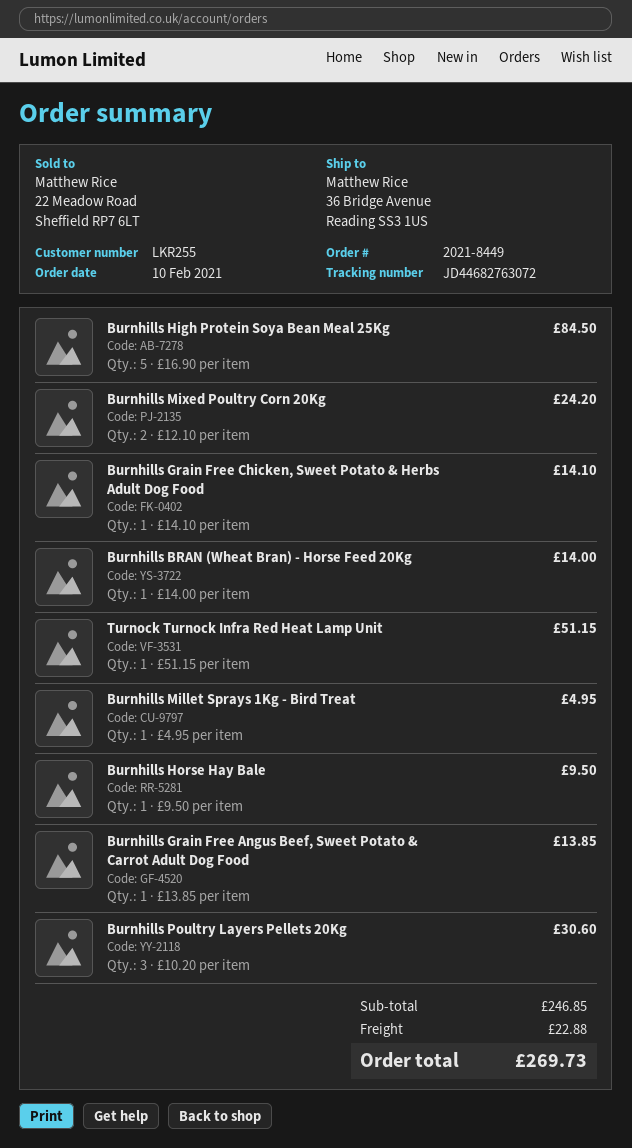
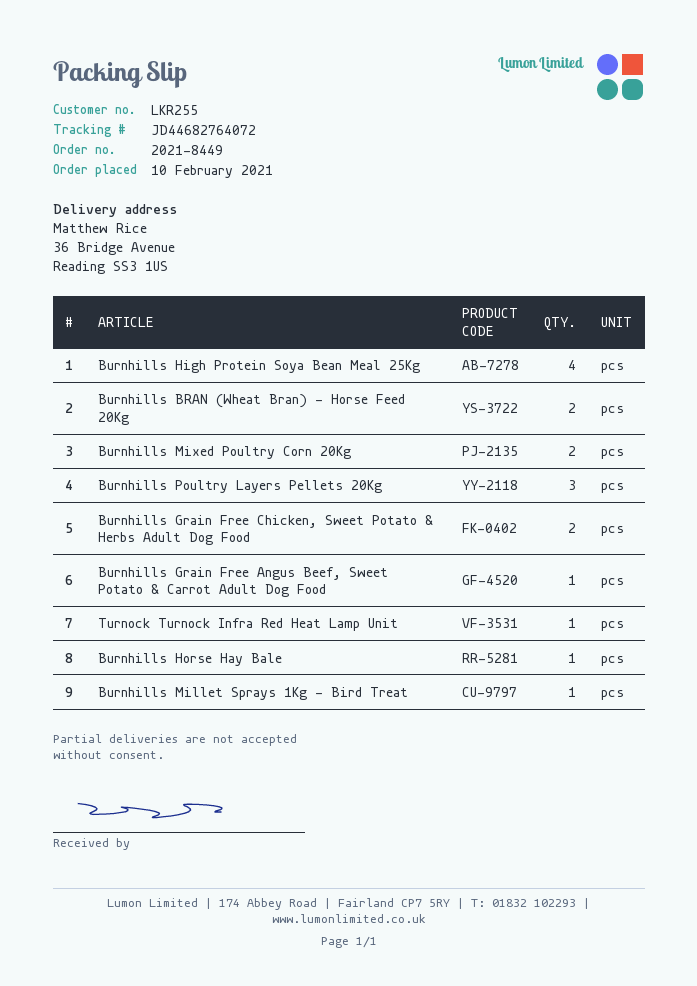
tracking number: JD44682763072 -> JD44682764072
Burnhills High Protein Soya Bean Meal 25Kg: 5 -> 4
Burnhills Grain Free Chicken, Sweet Potato & Herbs Adult Dog Food: 1 -> 2
Burnhills BRAN (Wheat Bran) - Horse Feed 20Kg: 1 -> 2

